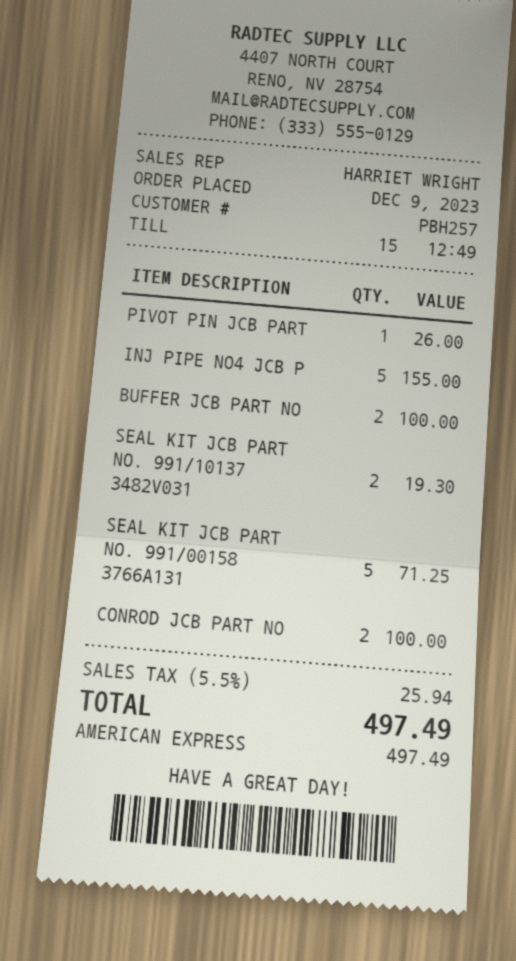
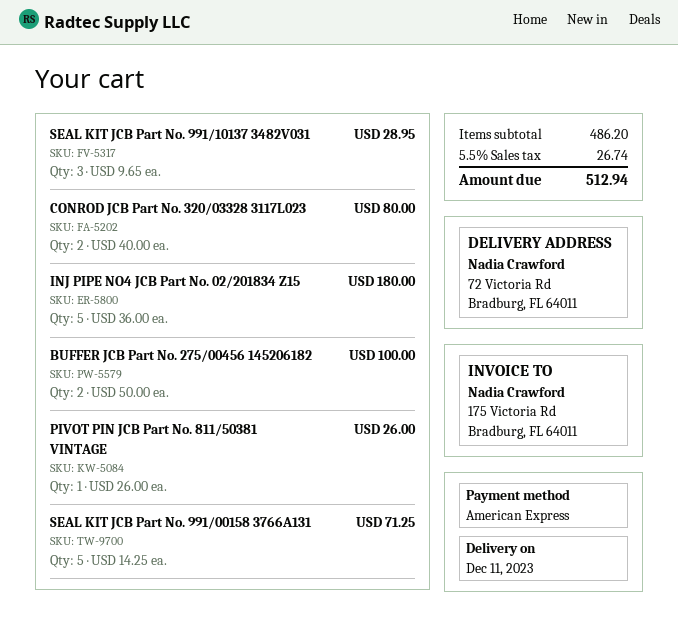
INJ PIPE NO4 JCB P: 5 for 155.00 -> 5 for 180.00
SEAL KIT JCB PART NO. 991/10137 3482V031: 2 for 19.30 -> 3 for 28.95
CONROD JCB PART NO: 2 for 100.00 -> 2 for 80.00
tax: 5.5% = 25.94 -> 5.5% = 26.74
total: 497.49 -> 512.94

